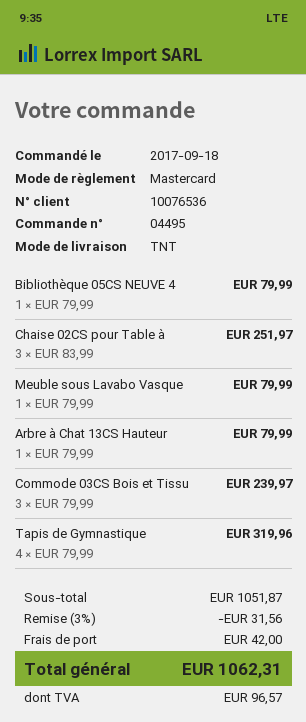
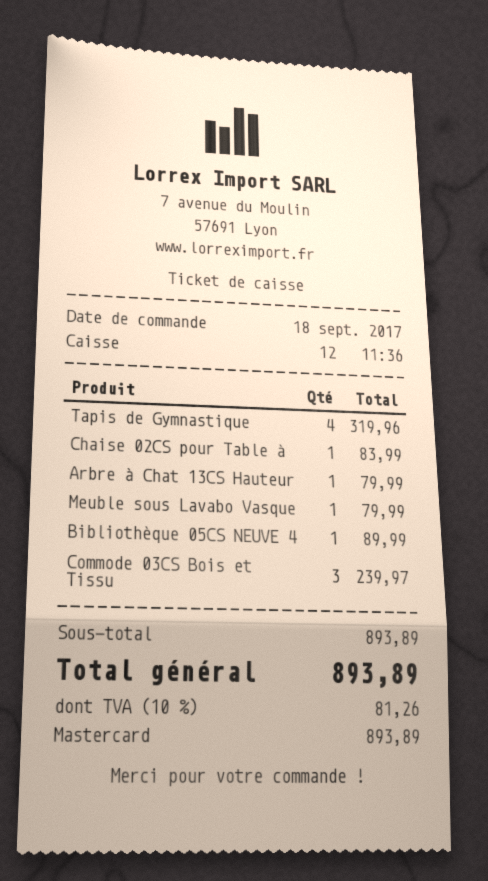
Bibliothèque 05CS NEUVE 4: 1 for 79.99 -> 1 for 89.99
Chaise 02CS pour Table à: 3 for 251.97 -> 1 for 83.99
subtotal: 1051.87 -> 893.89
discount: 3% = 31.56 -> none
shipping: 42.00 -> none
tax: 96.57 -> 81.26
total: 1062.31 -> 893.89

